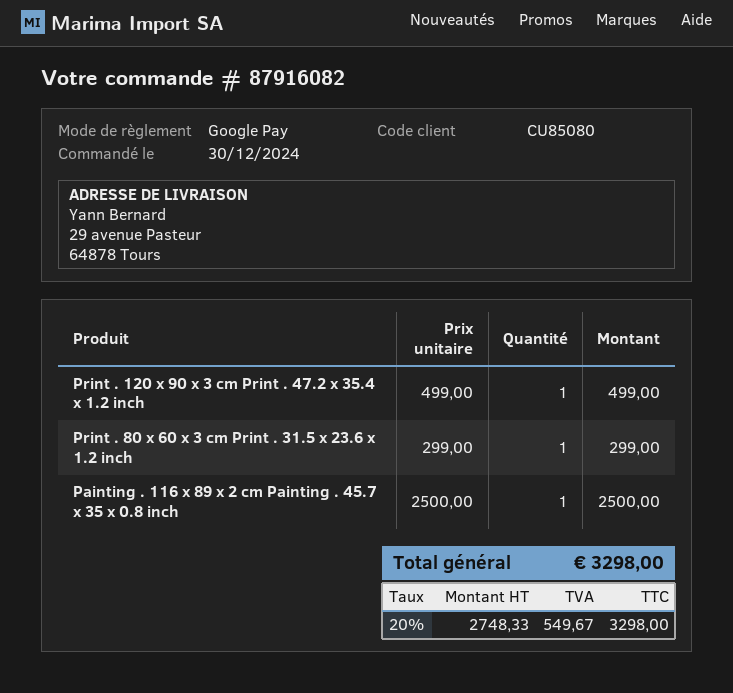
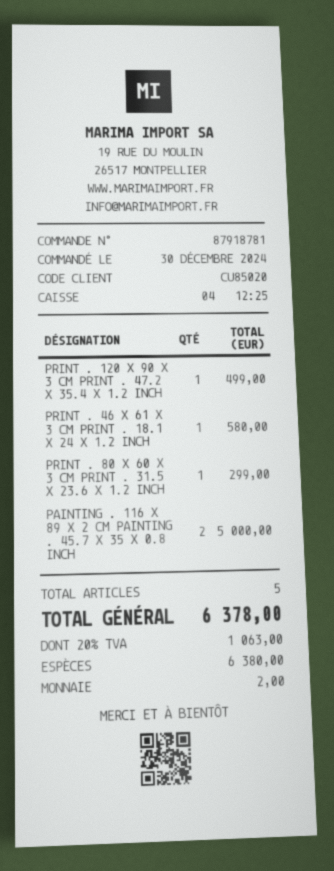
order number: 87916082 -> 87918781
customer number: CU85080 -> CU85020
payment method: Google Pay -> cash
Painting . 116 x 89 x 2 cm Painting . 45.7 x 35 x 0.8 inch: 1 for 2500.00 -> 2 for 5000.00
PRINT . 46 X 61 X 3 CM PRINT . 18.1 X 24 X 1.2 INCH: none -> 1 for 580.00
tax: 20% = 549.67 -> 20% = 1063.00
total: 3298.00 -> 6378.00

